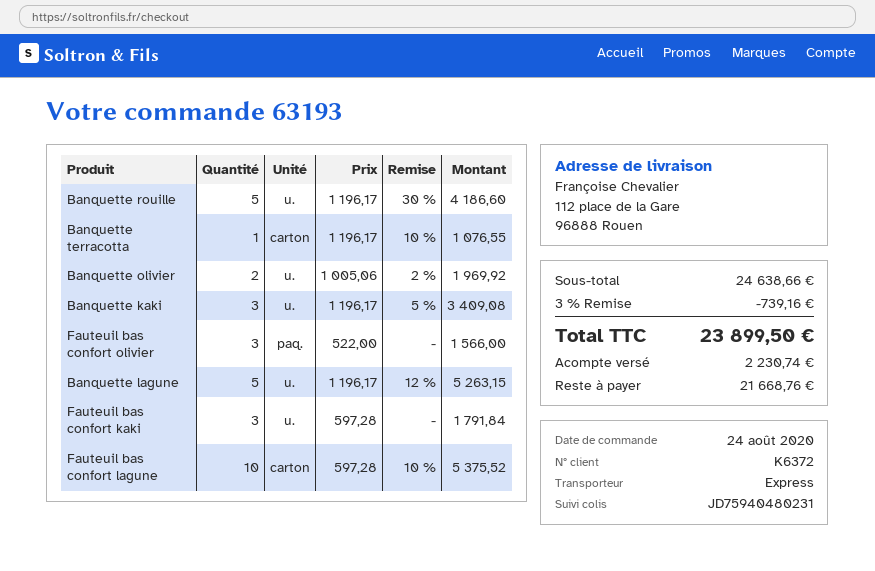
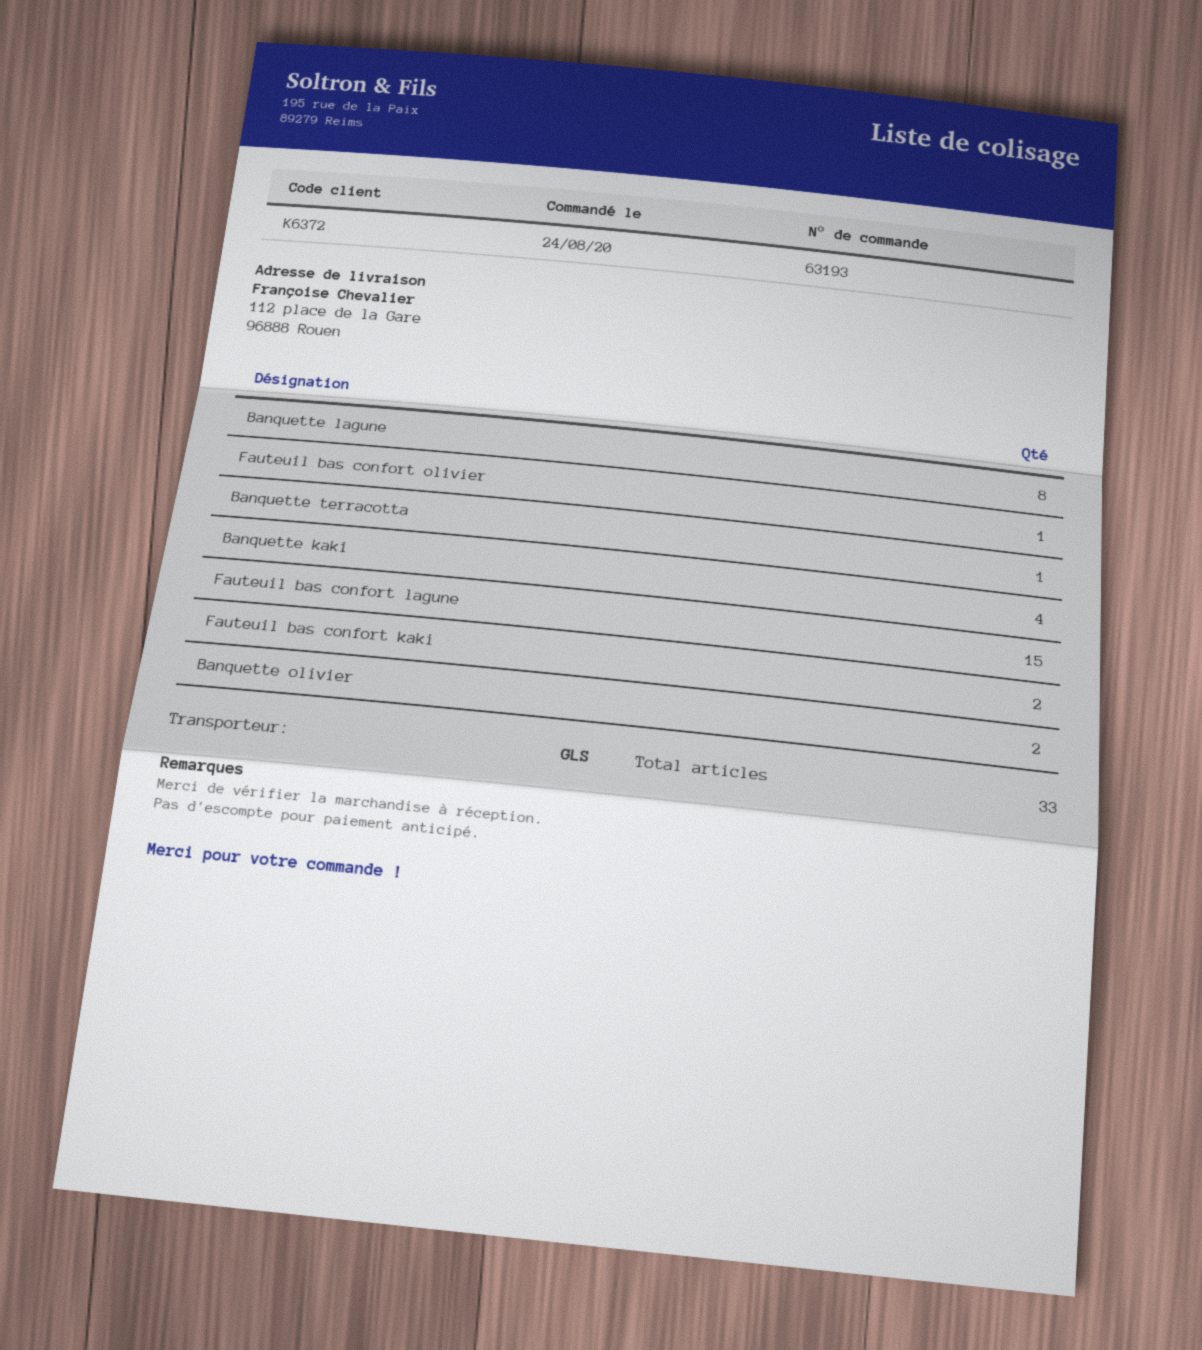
shipping method: express -> GLS
Banquette rouille: 5 -> none
Banquette kaki: 3 -> 4
Fauteuil bas confort olivier: 3 -> 1
Banquette lagune: 5 -> 8
Fauteuil bas confort kaki: 3 -> 2
Fauteuil bas confort lagune: 10 -> 15

